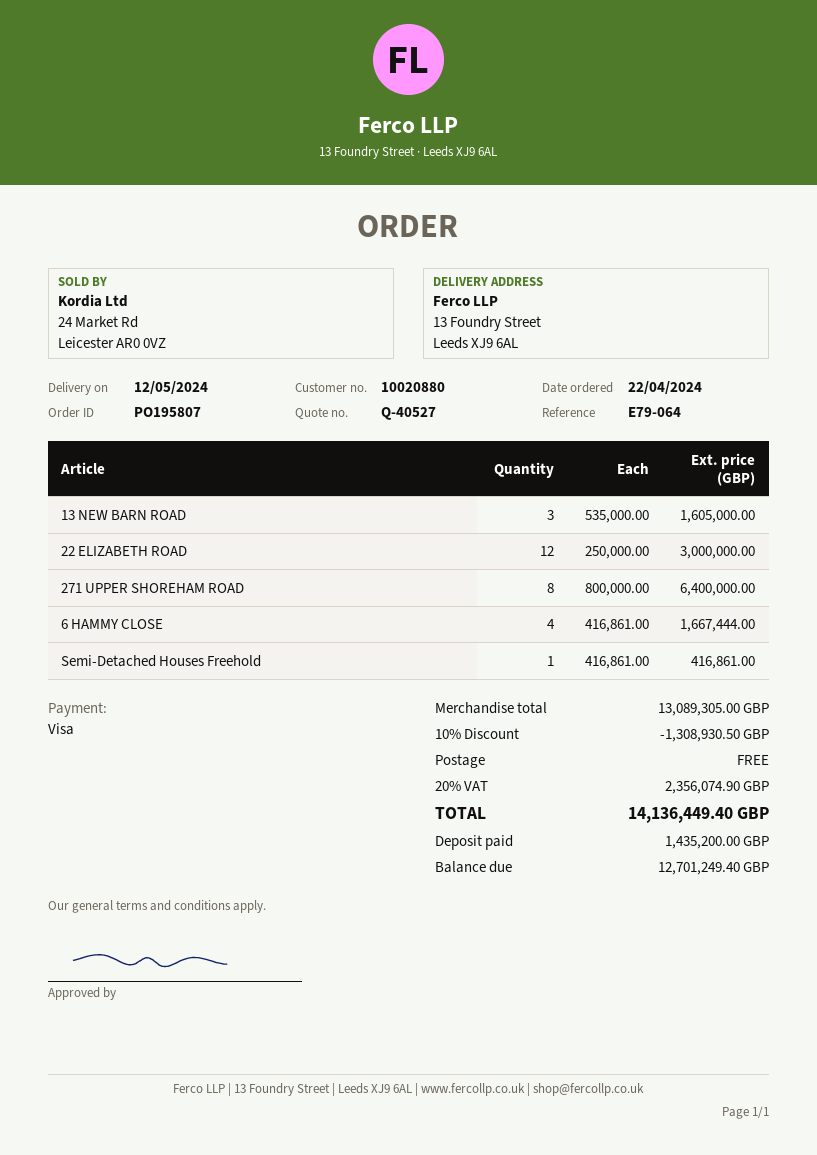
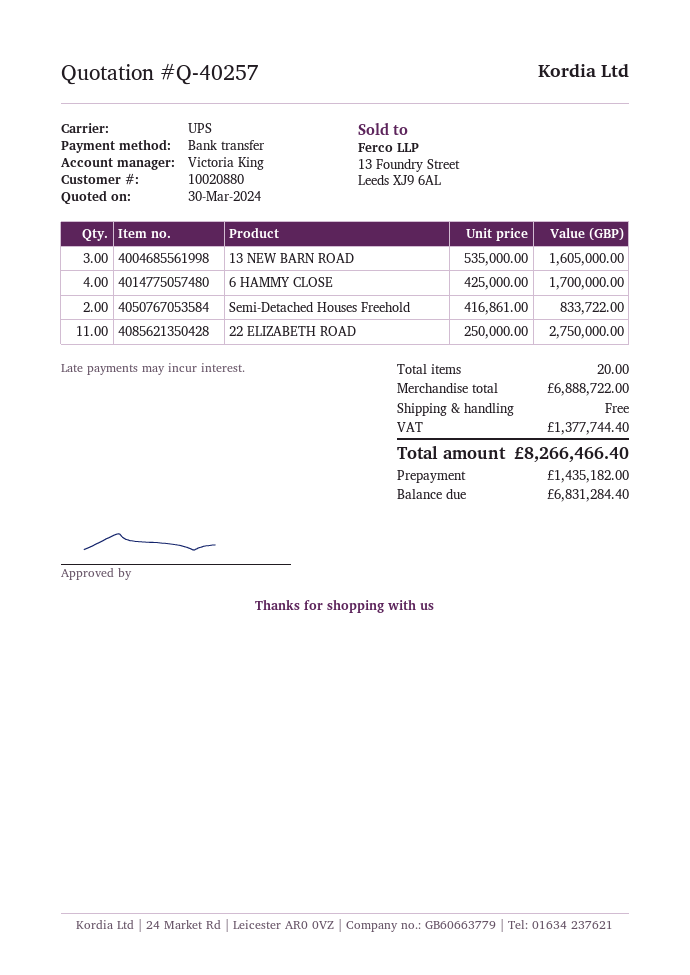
quote number: Q-40527 -> Q-40257
payment method: Visa -> bank transfer
22 ELIZABETH ROAD: 12 x 250000.00 = 3000000.00 -> 11 x 250000.00 = 2750000.00
271 UPPER SHOREHAM ROAD: 8 x 800000.00 = 6400000.00 -> none
6 HAMMY CLOSE: 4 x 416861.00 = 1667444.00 -> 4 x 425000.00 = 1700000.00
Semi-Detached Houses Freehold: 1 x 416861.00 = 416861.00 -> 2 x 416861.00 = 833722.00
subtotal: 13089305.00 -> 6888722.00
discount: 10% = 1308930.50 -> none
tax: 2356074.90 -> 1377744.40
total: 14136449.40 -> 8266466.40
deposit: 1435200.00 -> 1435182.00
balance: 12701249.40 -> 6831284.40

